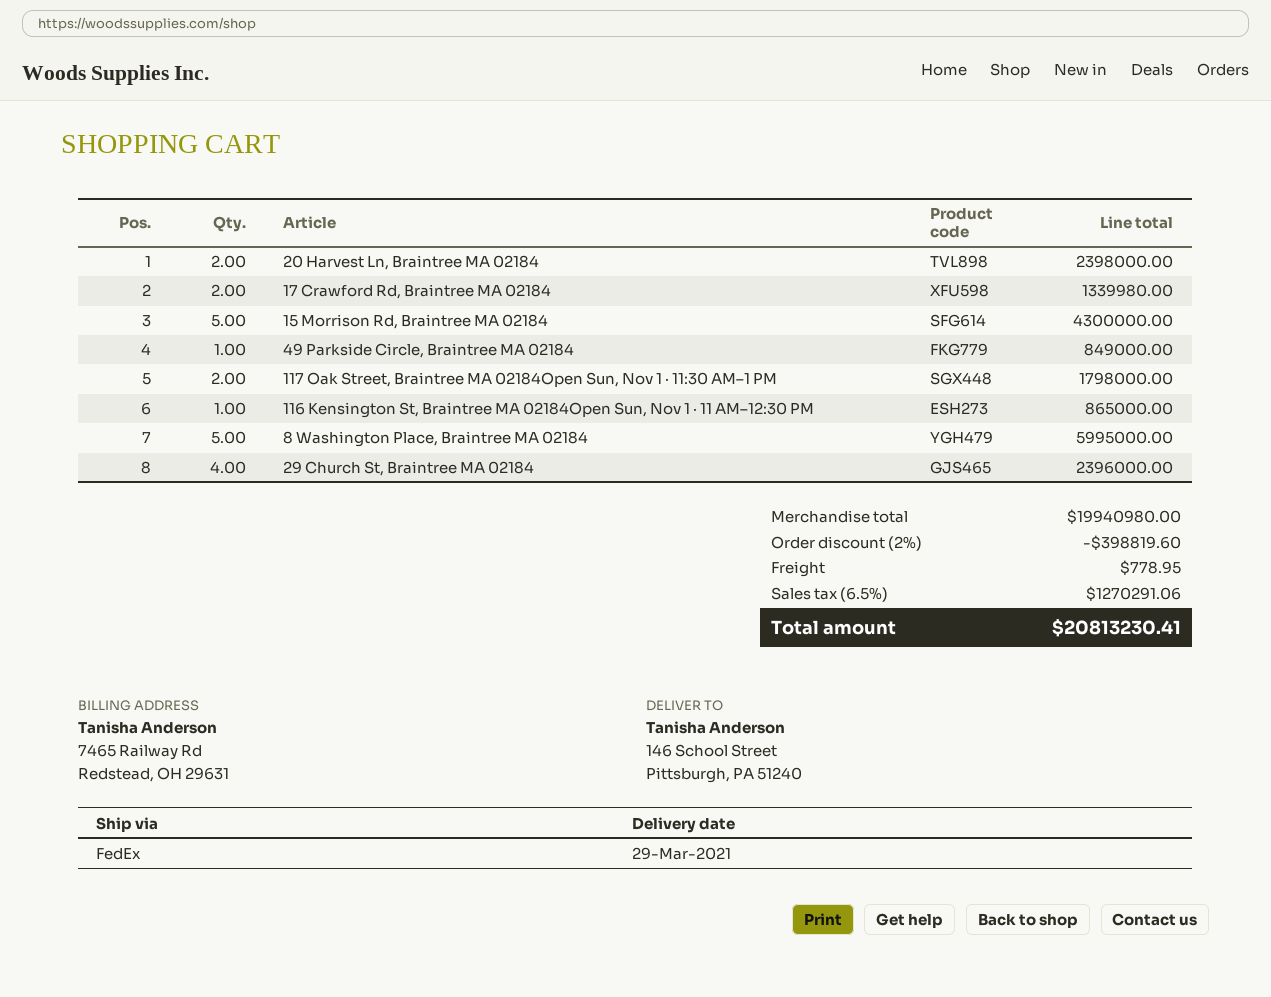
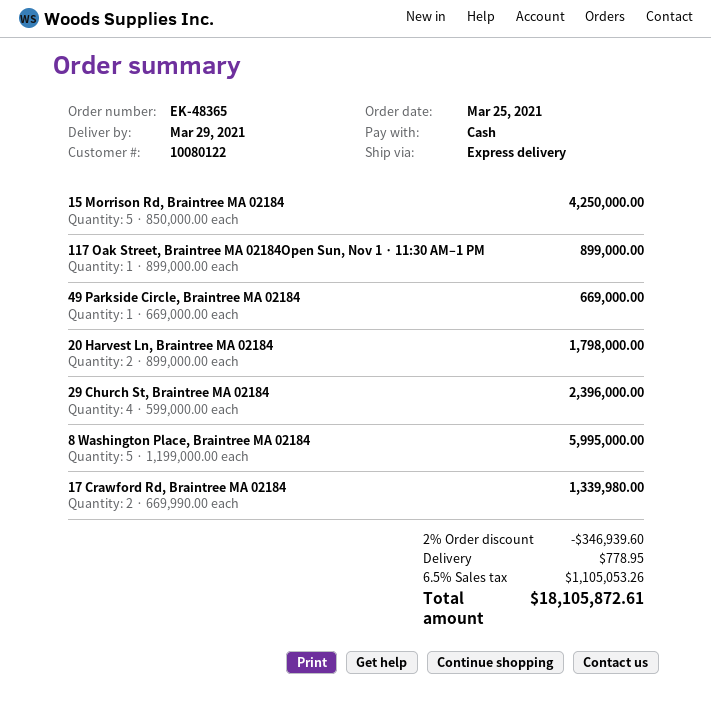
shipping method: FedEx -> express
20 Harvest Ln, Braintree MA 02184: 2 for 2398000.00 -> 2 for 1798000.00
15 Morrison Rd, Braintree MA 02184: 5 for 4300000.00 -> 5 for 4250000.00
49 Parkside Circle, Braintree MA 02184: 1 for 849000.00 -> 1 for 669000.00
117 Oak Street, Braintree MA 02184Open Sun, Nov 1 · 11:30 AM–1 PM: 2 for 1798000.00 -> 1 for 899000.00
116 Kensington St, Braintree MA 02184Open Sun, Nov 1 · 11 AM–12:30 PM: 1 for 865000.00 -> none
discount: 2% = 398819.60 -> 2% = 346939.60
tax: 6.5% = 1270291.06 -> 6.5% = 1105053.26
total: 20813230.41 -> 18105872.61

